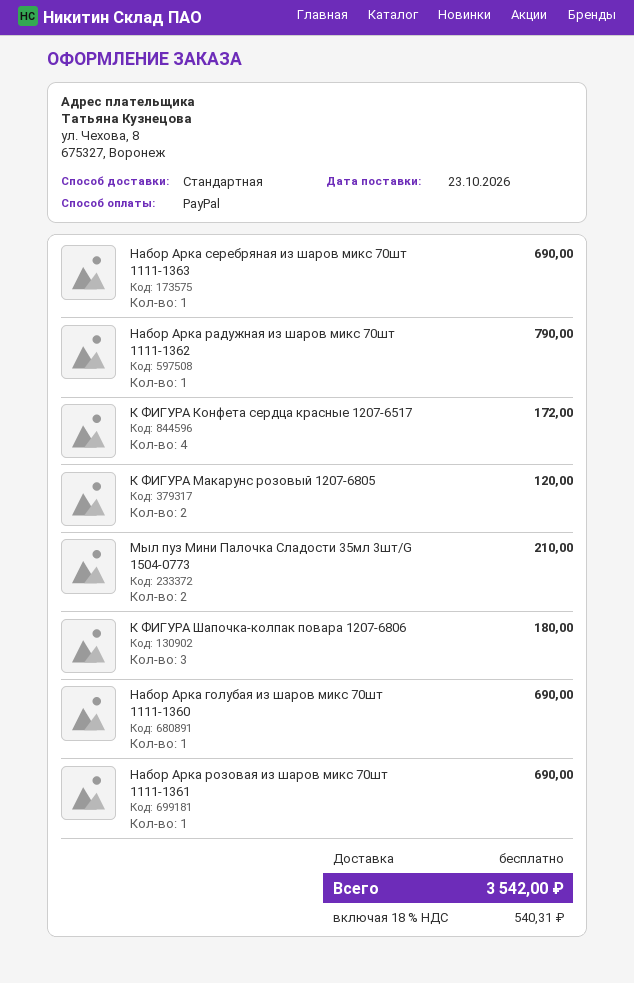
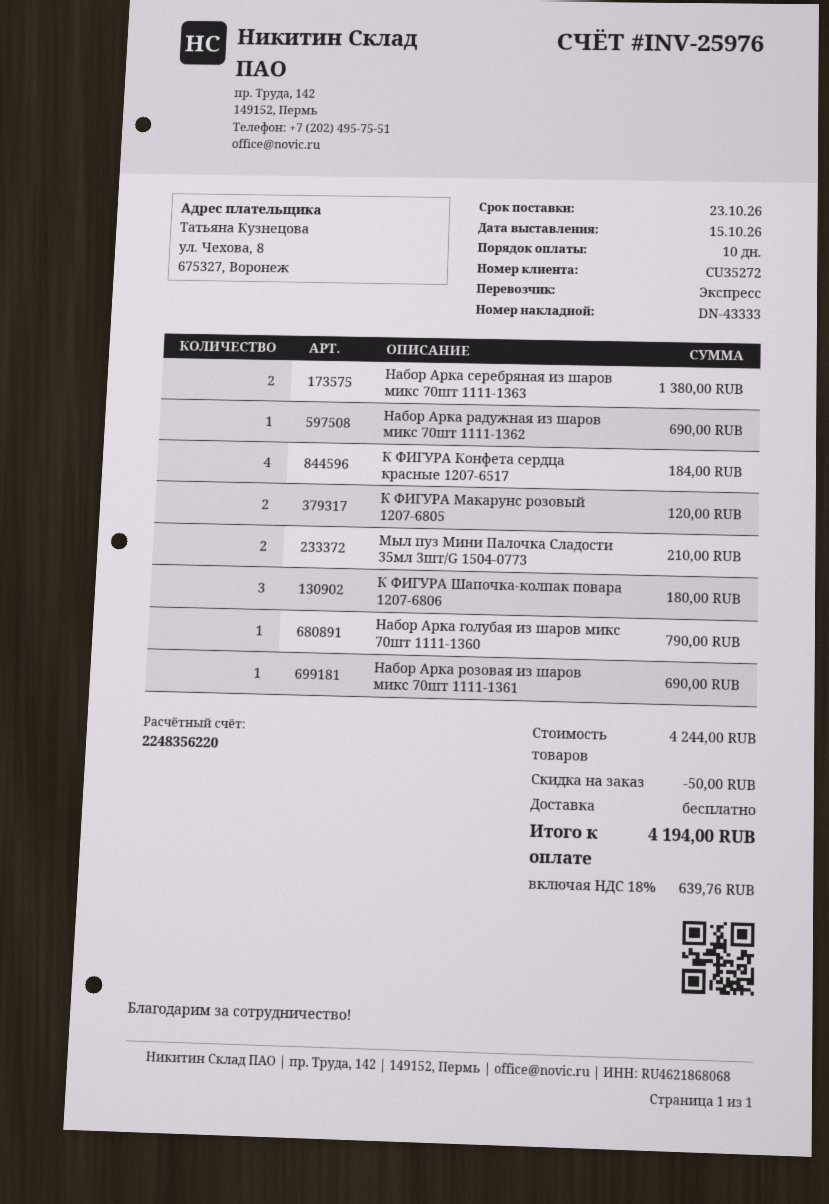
shipping method: standard -> express
Набор Арка серебряная из шаров микс 70шт 1111-1363: 1 for 690.00 -> 2 for 1380.00
Набор Арка радужная из шаров микс 70шт 1111-1362: 1 for 790.00 -> 1 for 690.00
К ФИГУРА Конфета сердца красные 1207-6517: 4 for 172.00 -> 4 for 184.00
Набор Арка голубая из шаров микс 70шт 1111-1360: 1 for 690.00 -> 1 for 790.00
discount: none -> 50.00
tax: 18% = 540.31 -> 18% = 639.76
total: 3542.00 -> 4194.00

